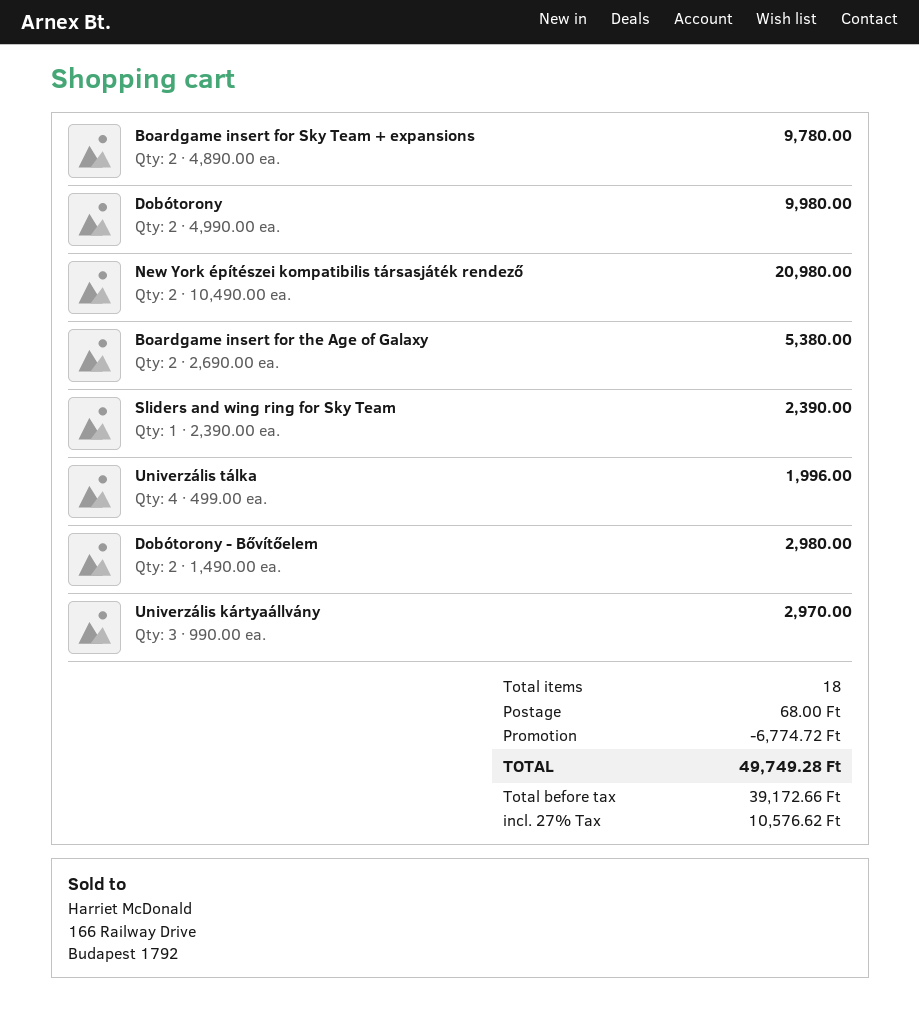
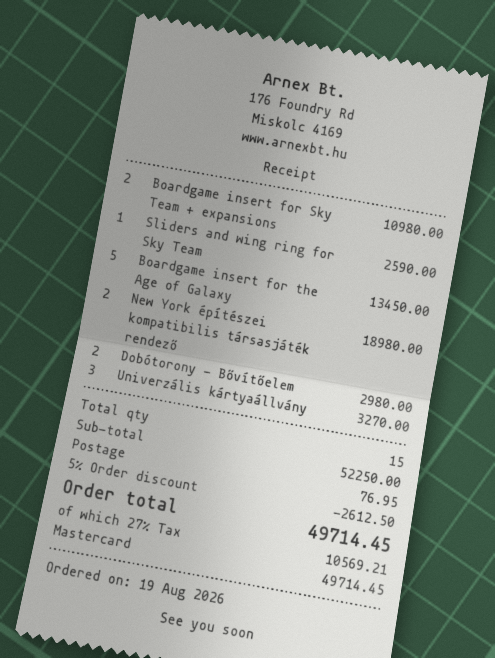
Boardgame insert for Sky Team + expansions: 2 for 9780.00 -> 2 for 10980.00
Dobótorony: 2 for 9980.00 -> none
New York építészei kompatibilis társasjáték rendező: 2 for 20980.00 -> 2 for 18980.00
Boardgame insert for the Age of Galaxy: 2 for 5380.00 -> 5 for 13450.00
Sliders and wing ring for Sky Team: 1 for 2390.00 -> 1 for 2590.00
Univerzális tálka: 4 for 1996.00 -> none
Univerzális kártyaállvány: 3 for 2970.00 -> 3 for 3270.00
total quantity: 18 -> 15
discount: 6774.72 -> 2612.50
shipping: 68.00 -> 76.95
tax: 27% = 10576.62 -> 27% = 10569.21
total: 49749.28 -> 49714.45

